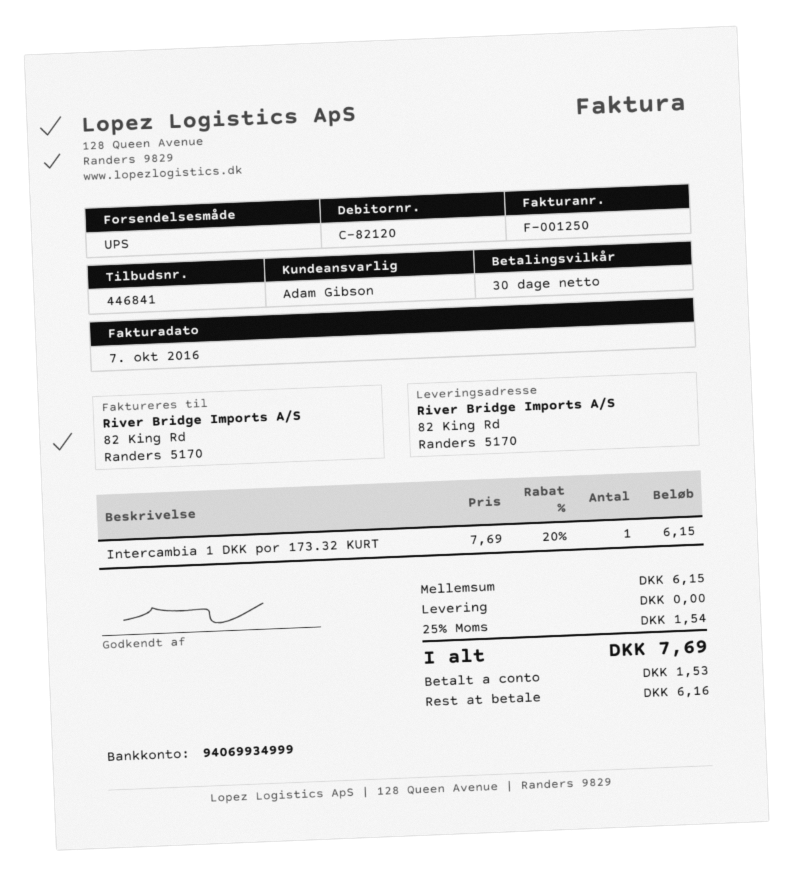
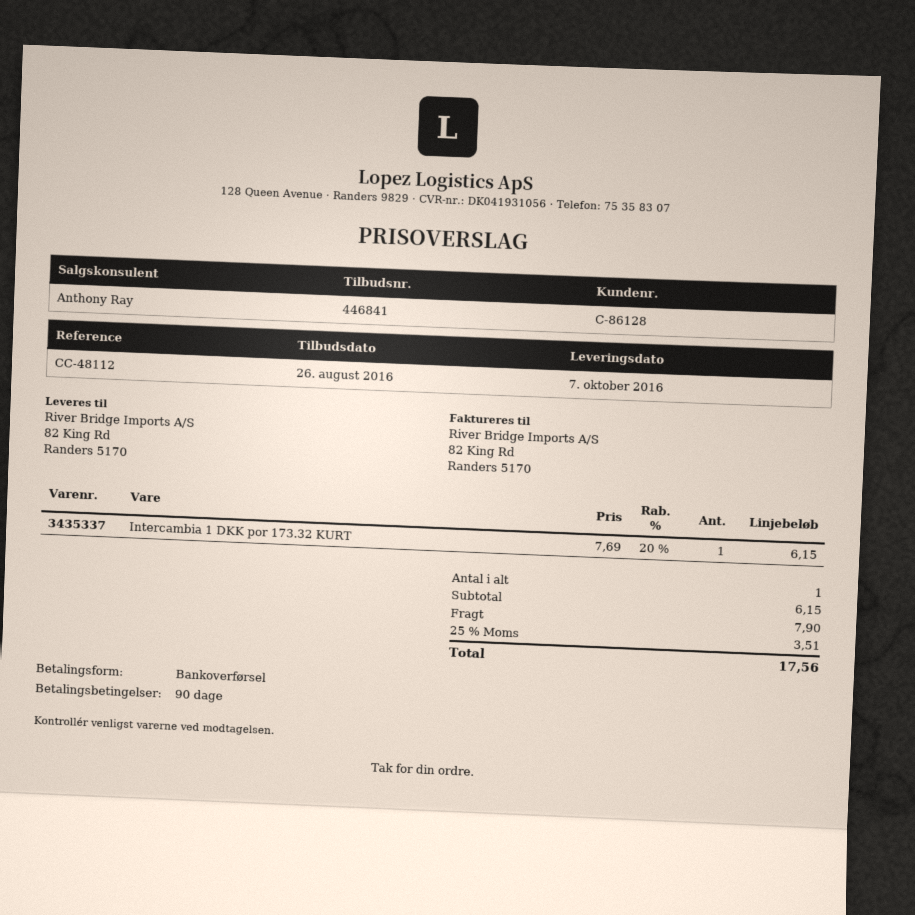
payment terms: 30 days -> 90 days
customer number: C-82120 -> C-86128
sales rep: Adam Gibson -> Anthony Ray
shipping: 0.00 -> 7.90
tax: 25% = 1.54 -> 25% = 3.51
total: 7.69 -> 17.56

